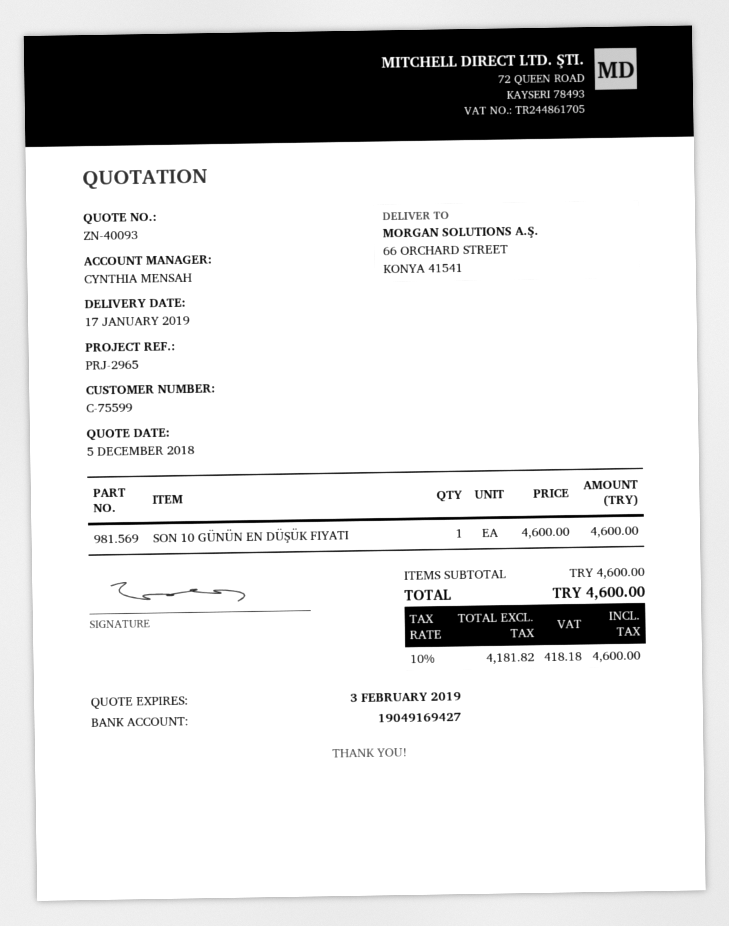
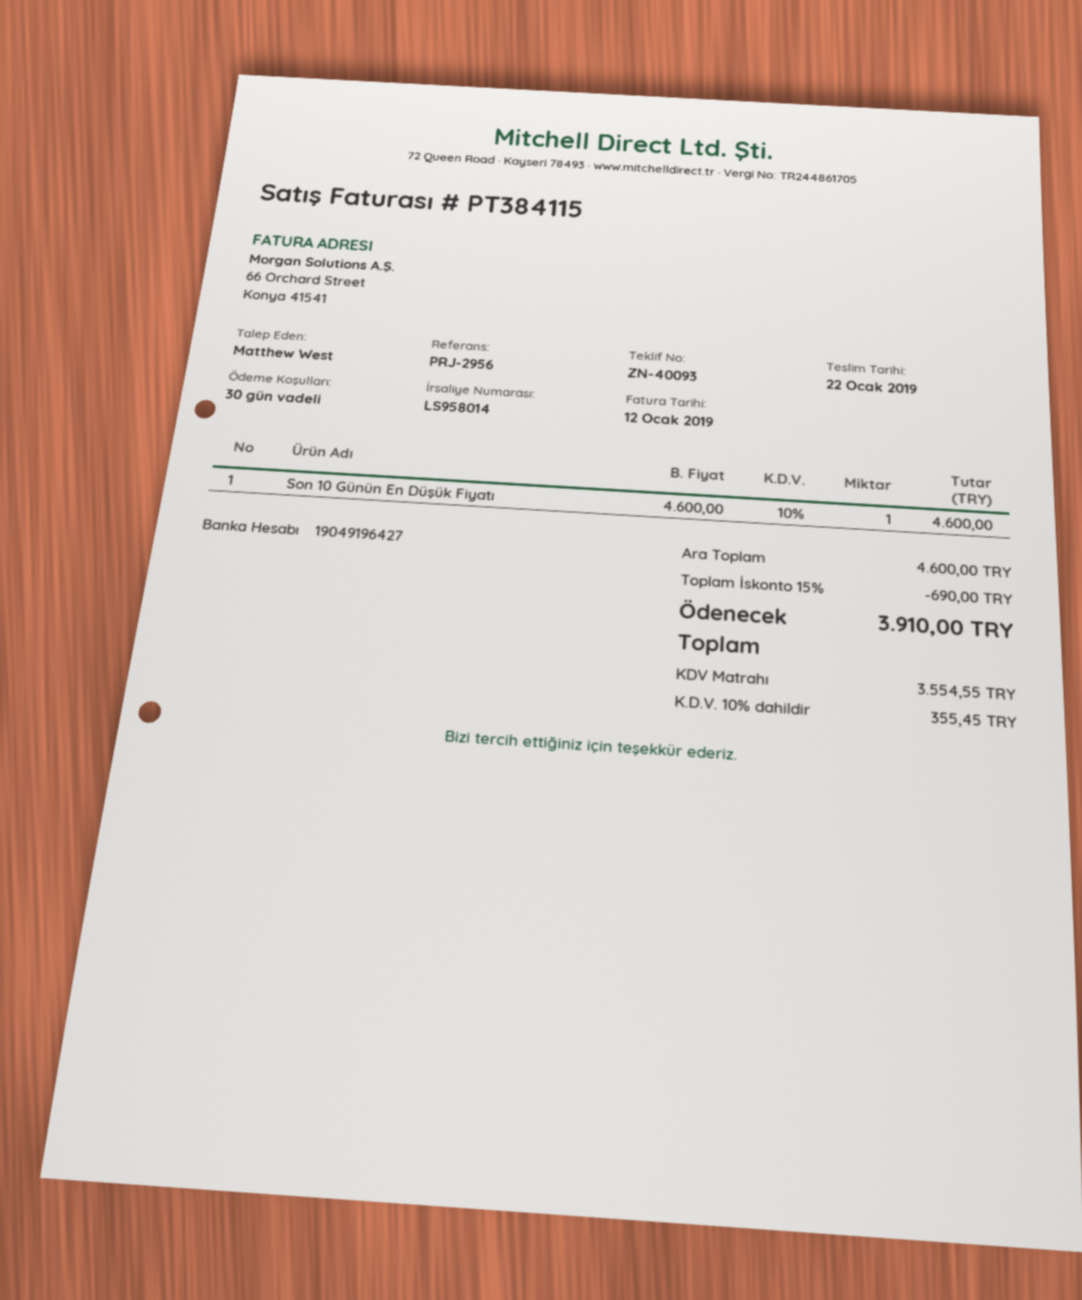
delivery date: 2019-01-17 -> 2019-01-22
reference: PRJ-2965 -> PRJ-2956
bank account: 19049169427 -> 19049196427
discount: none -> 15% = 690.00
net: 4181.82 -> 3554.55
tax: 10% = 418.18 -> 10% = 355.45
total: 4600.00 -> 3910.00

